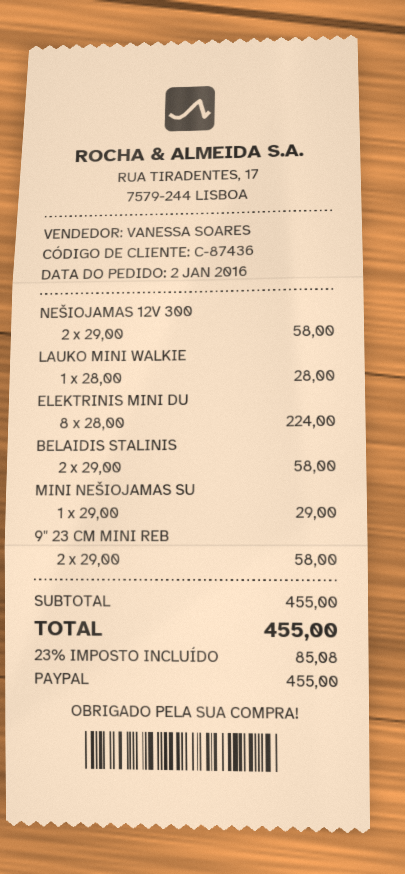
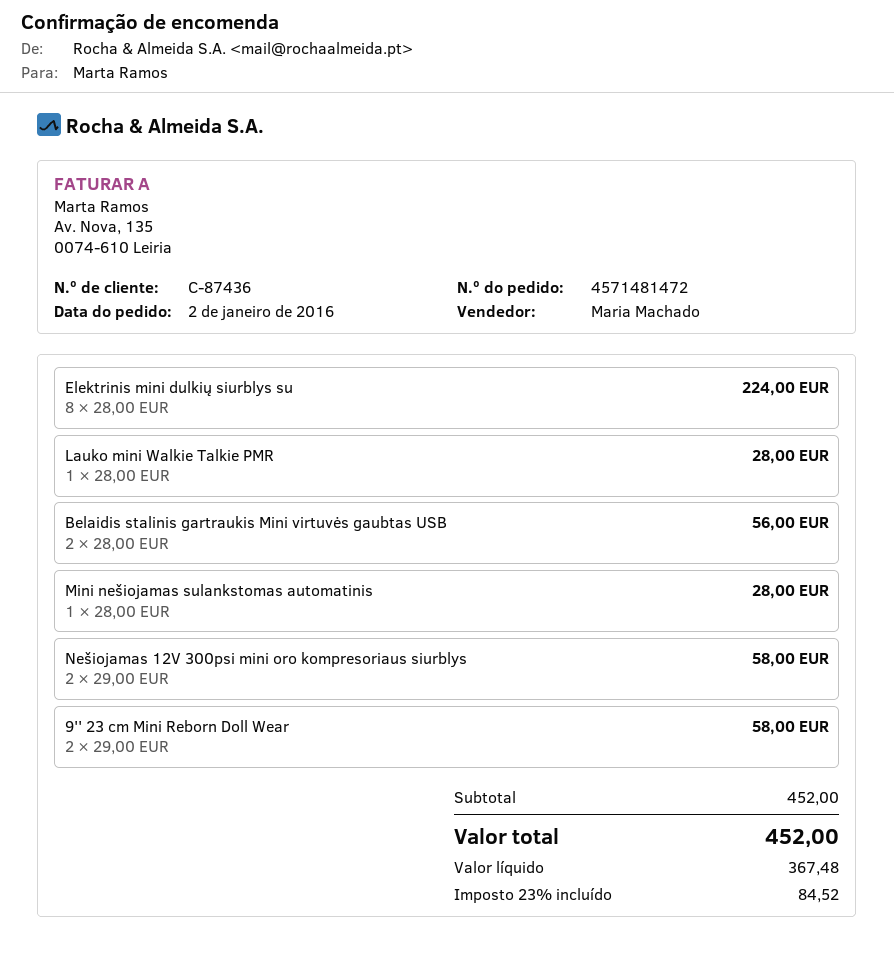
sales rep: VANESSA SOARES -> Maria Machado
BELAIDIS STALINIS: 2 x 29.00 = 58.00 -> 2 x 28.00 = 56.00
MINI NEŠIOJAMAS SU: 1 x 29.00 = 29.00 -> 1 x 28.00 = 28.00
subtotal: 455.00 -> 452.00
tax: 23% = 85.08 -> 23% = 84.52
total: 455.00 -> 452.00

